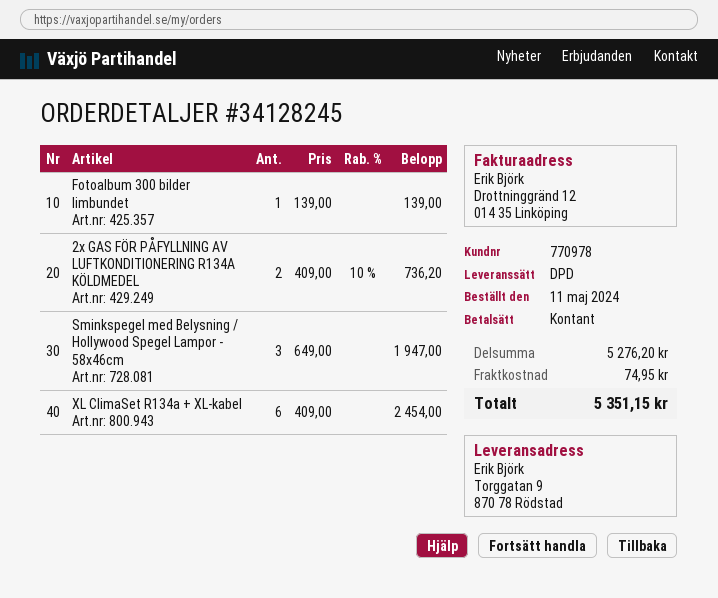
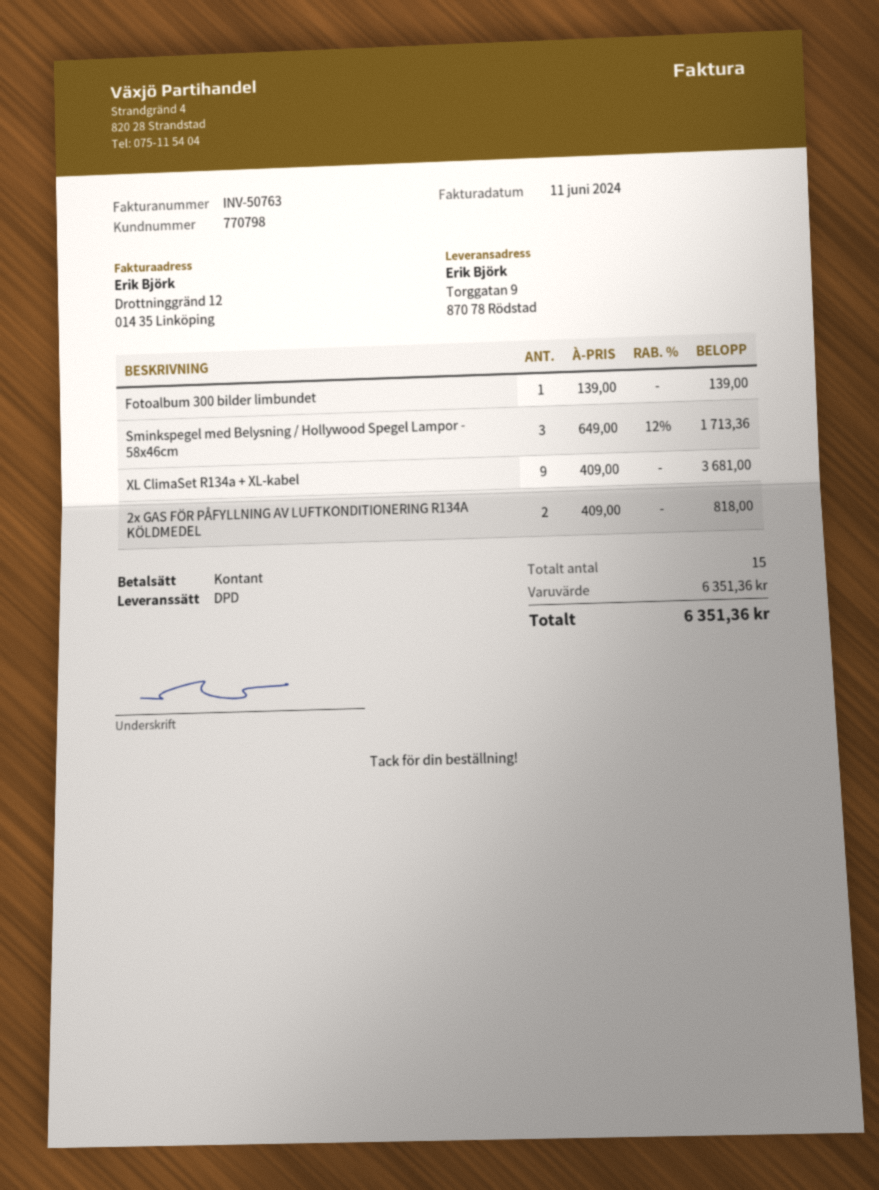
customer number: 770978 -> 770798
2x GAS FÖR PÅFYLLNING AV LUFTKONDITIONERING R134A KÖLDMEDEL: 2 x 409.00 - 10% = 736.20 -> 2 x 409.00 = 818.00
Sminkspegel med Belysning / Hollywood Spegel Lampor - 58x46cm: 3 x 649.00 = 1947.00 -> 3 x 649.00 - 12% = 1713.36
XL ClimaSet R134a + XL-kabel: 6 x 409.00 = 2454.00 -> 9 x 409.00 = 3681.00
subtotal: 5276.20 -> 6351.36
shipping: 74.95 -> none
total: 5351.15 -> 6351.36

